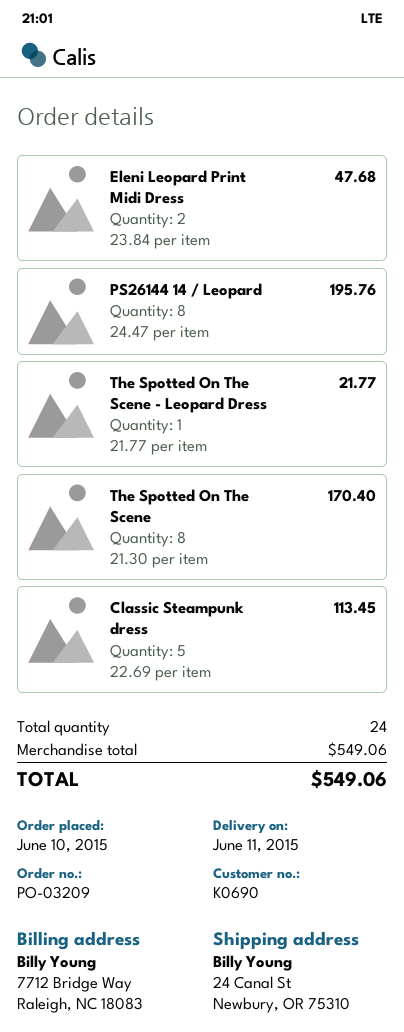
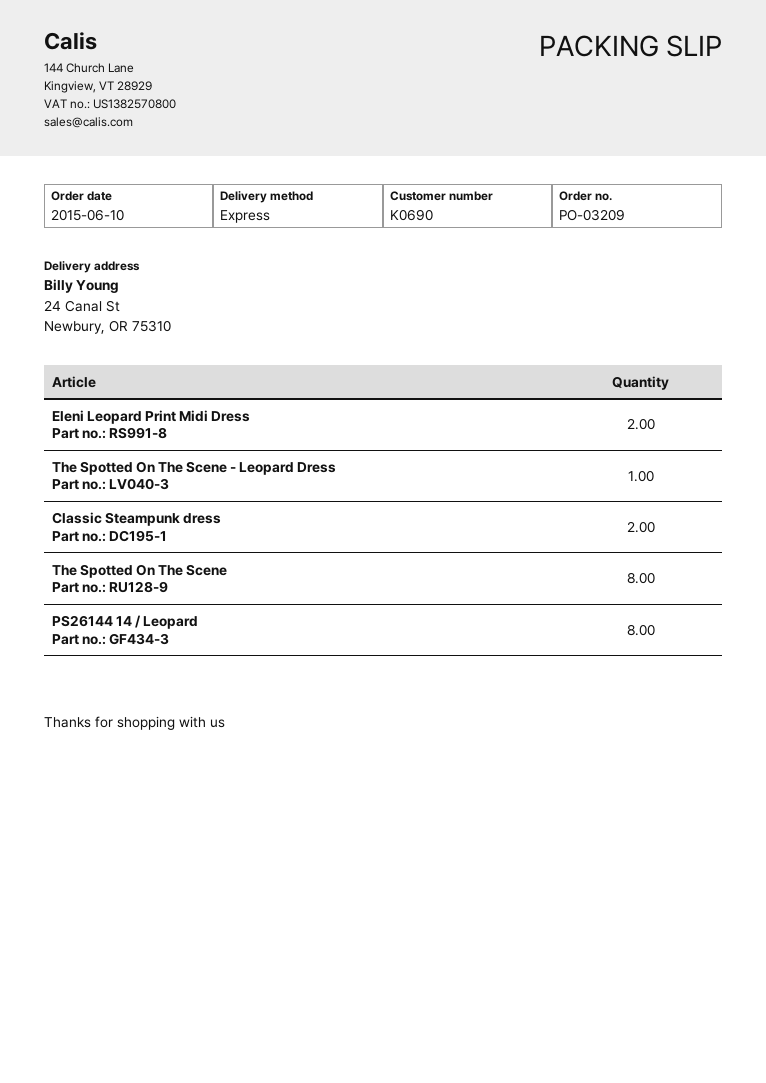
Classic Steampunk dress: 5 -> 2

